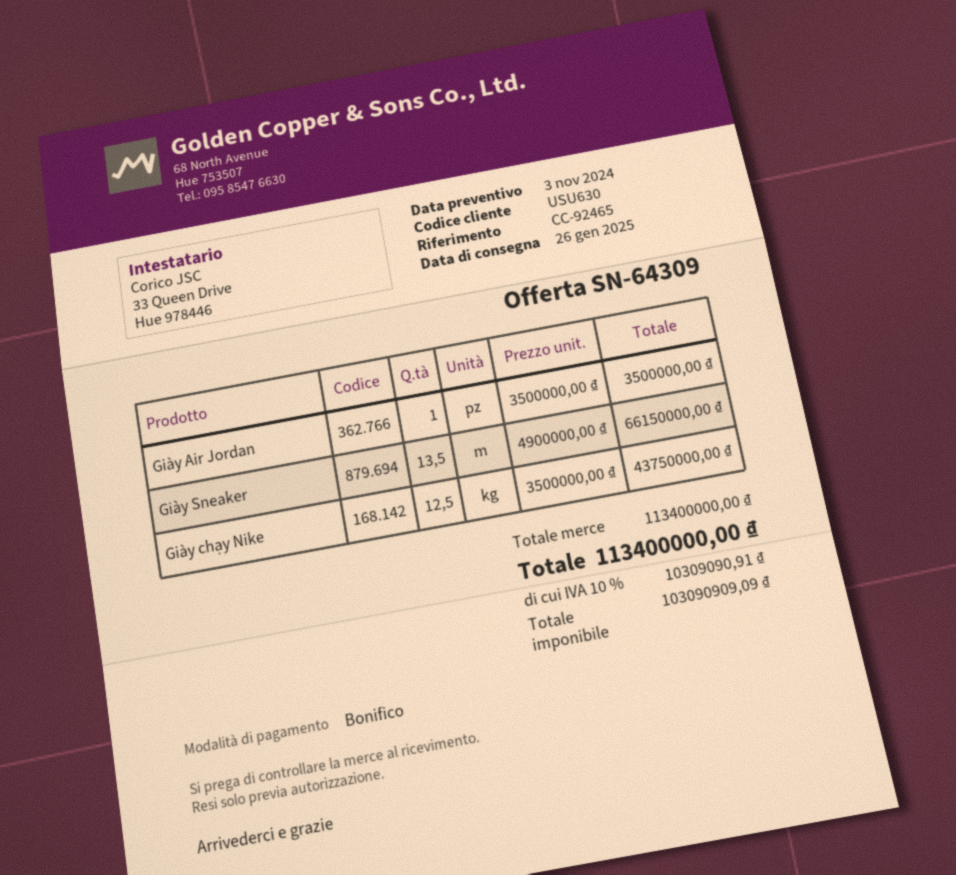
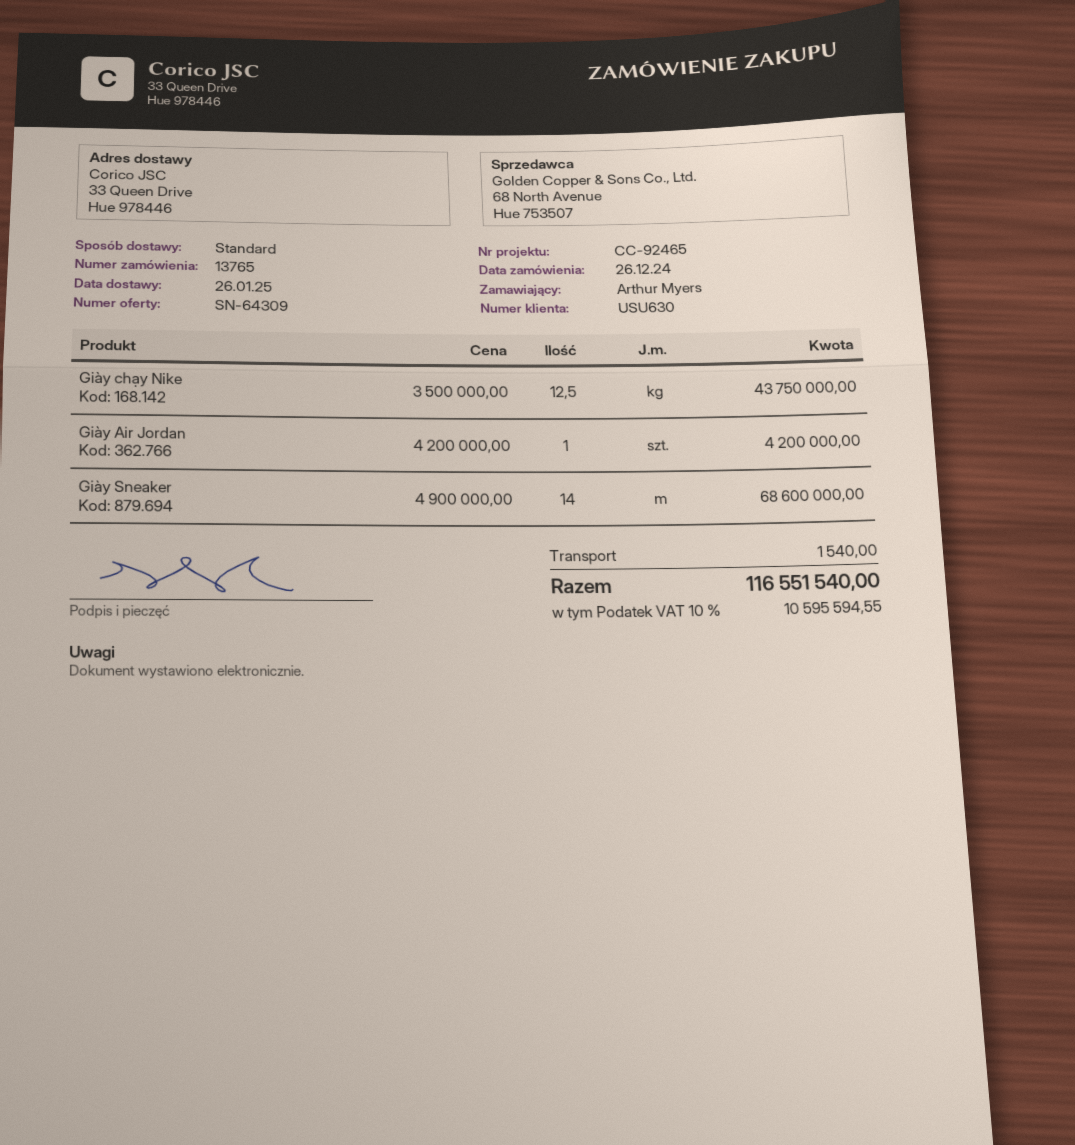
Giày Air Jordan: 1 x 3500000.00 = 3500000.00 -> 1 x 4200000.00 = 4200000.00
Giày Sneaker: 13.5 x 4900000.00 = 66150000.00 -> 14 x 4900000.00 = 68600000.00
shipping: none -> 1540.00
tax: 10% = 10309090.91 -> 10% = 10595594.55
total: 113400000.00 -> 116551540.00

